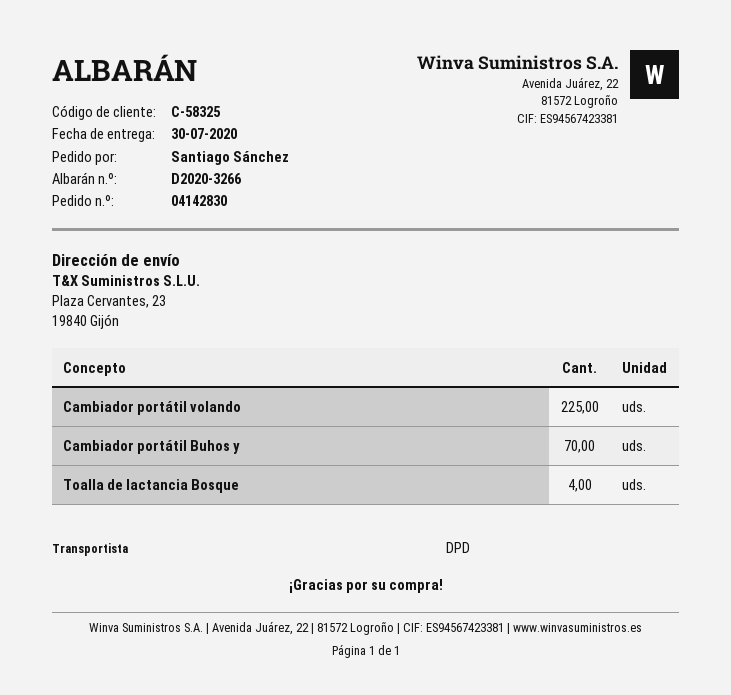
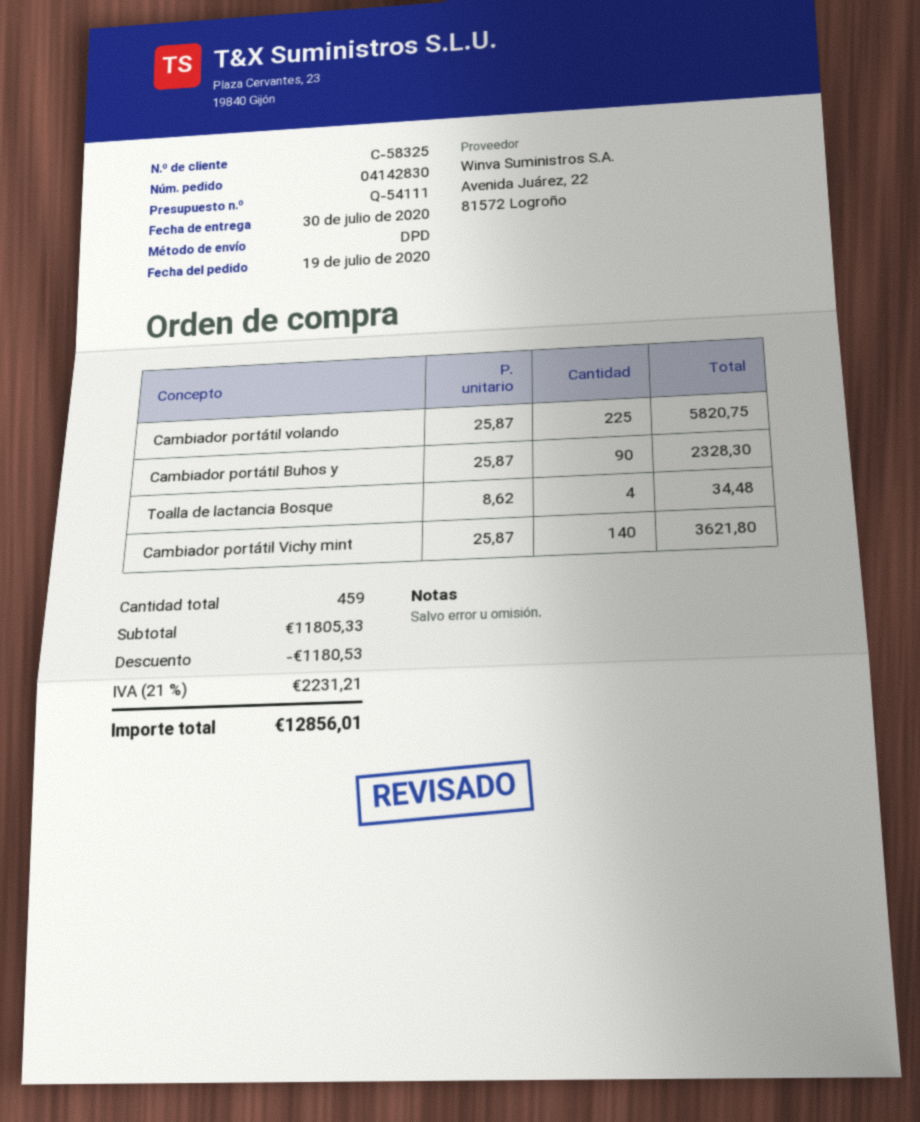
Cambiador portátil Buhos y: 70 -> 90
Cambiador portátil Vichy mint: none -> 140

